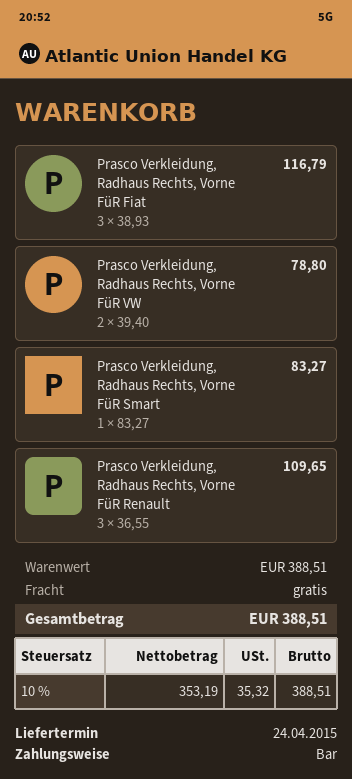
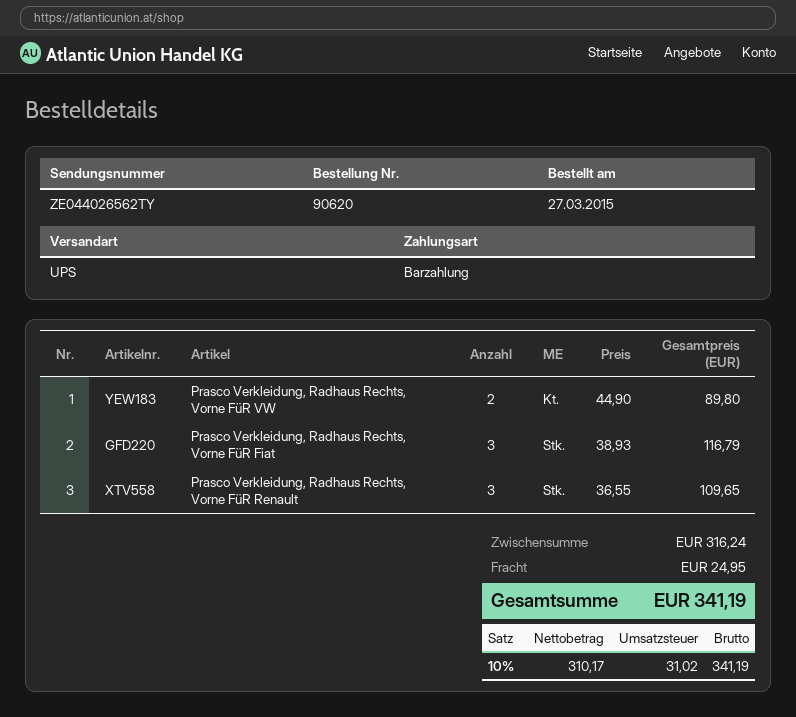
Prasco Verkleidung, Radhaus Rechts, Vorne FüR VW: 2 x 39.40 = 78.80 -> 2 x 44.90 = 89.80
Prasco Verkleidung, Radhaus Rechts, Vorne FüR Smart: 1 x 83.27 = 83.27 -> none
subtotal: 388.51 -> 316.24
shipping: 0.00 -> 24.95
net: 353.19 -> 310.17
tax: 10% = 35.32 -> 10% = 31.02
total: 388.51 -> 341.19

